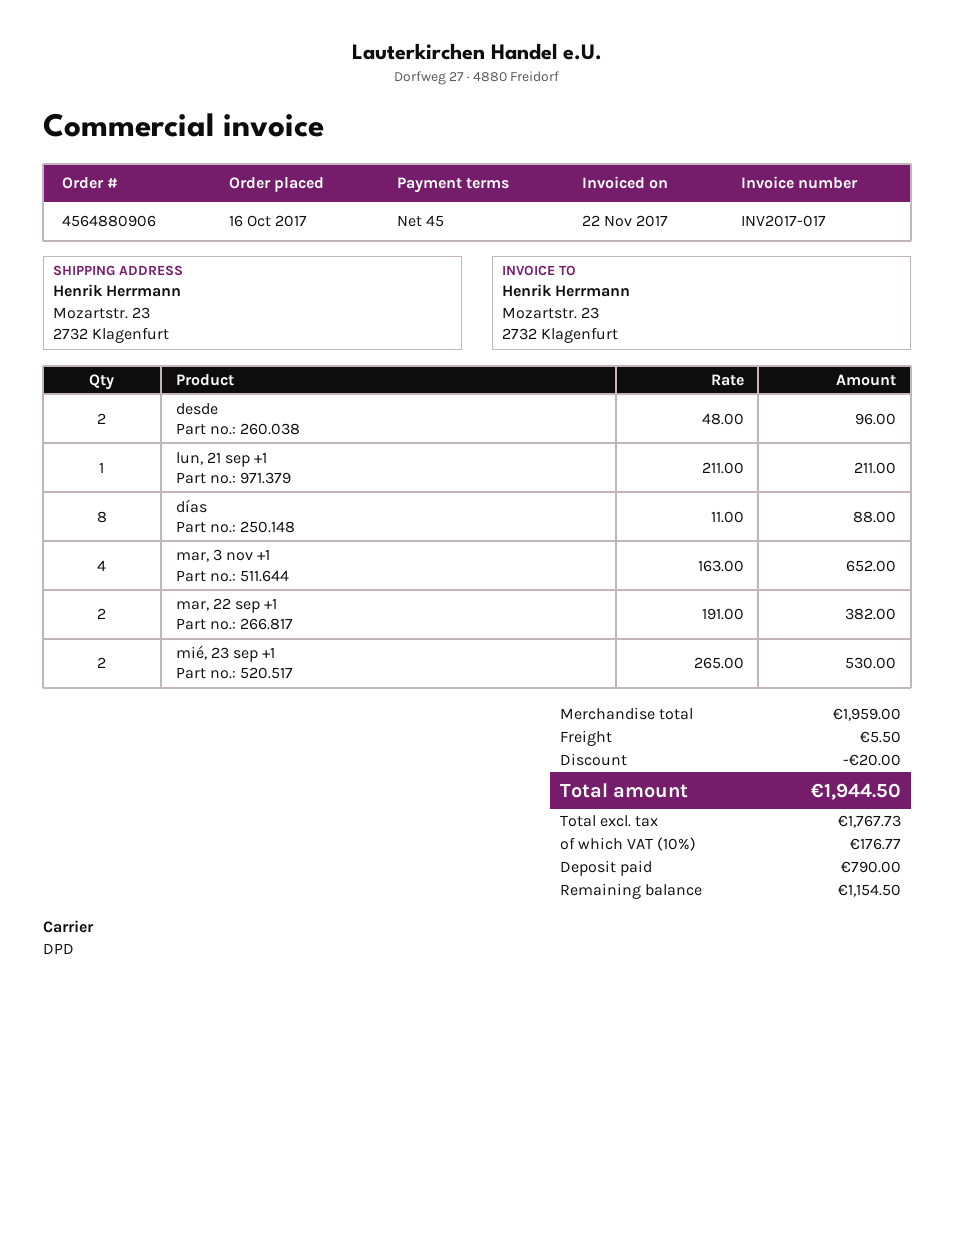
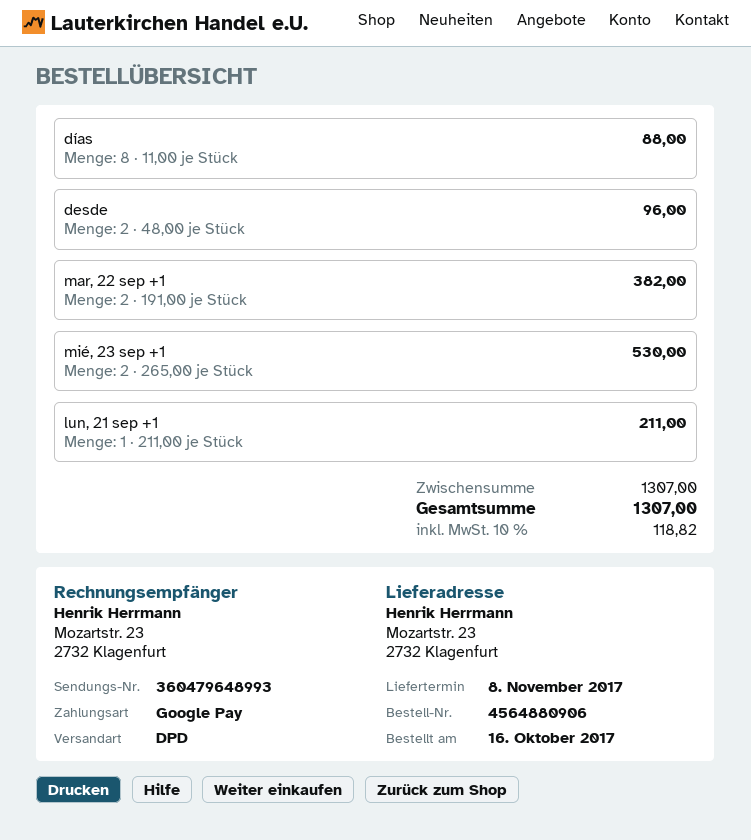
mar, 3 nov +1: 4 x 163.00 = 652.00 -> none
subtotal: 1959.00 -> 1307.00
discount: 20.00 -> none
shipping: 5.50 -> none
tax: 10% = 176.77 -> 10% = 118.82
total: 1944.50 -> 1307.00

